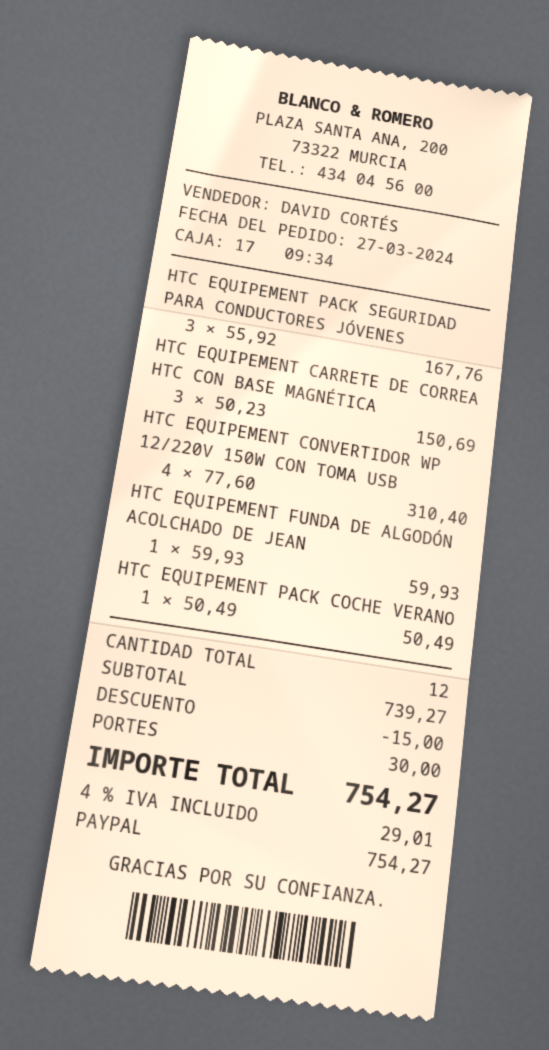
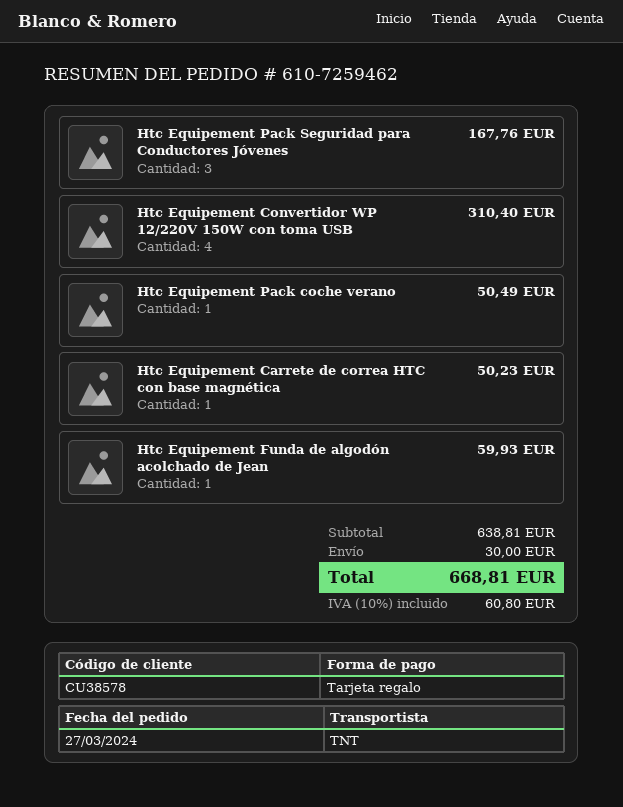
payment method: PayPal -> gift card
HTC EQUIPEMENT CARRETE DE CORREA HTC CON BASE MAGNÉTICA: 3 for 150.69 -> 1 for 50.23
subtotal: 739.27 -> 638.81
discount: 15.00 -> none
tax: 4% = 29.01 -> 10% = 60.80
total: 754.27 -> 668.81

